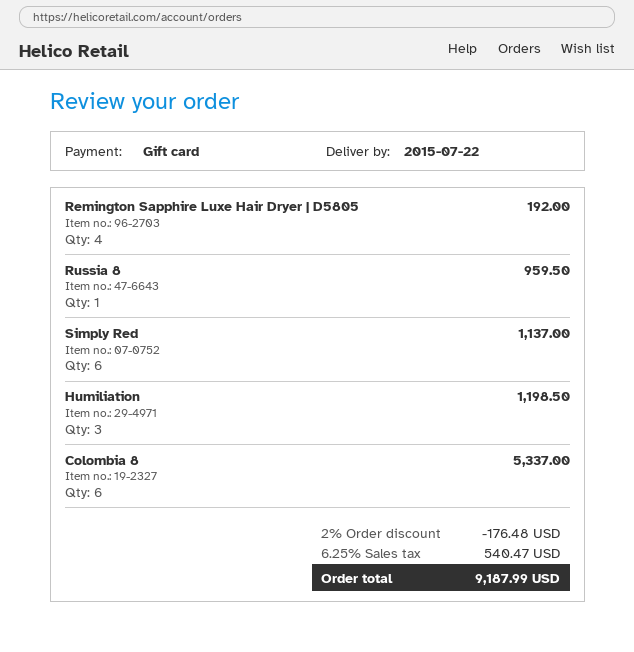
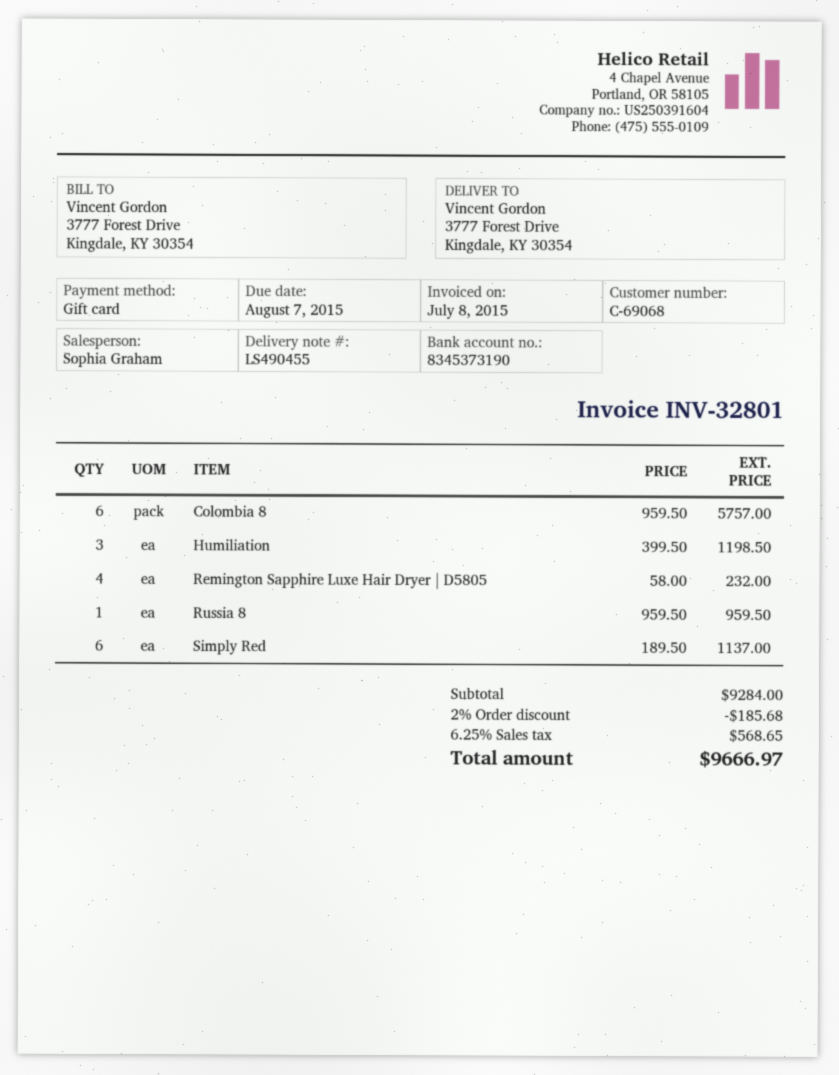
Remington Sapphire Luxe Hair Dryer | D5805: 4 for 192.00 -> 4 for 232.00
Colombia 8: 6 for 5337.00 -> 6 for 5757.00
discount: 2% = 176.48 -> 2% = 185.68
tax: 6.25% = 540.47 -> 6.25% = 568.65
total: 9187.99 -> 9666.97

